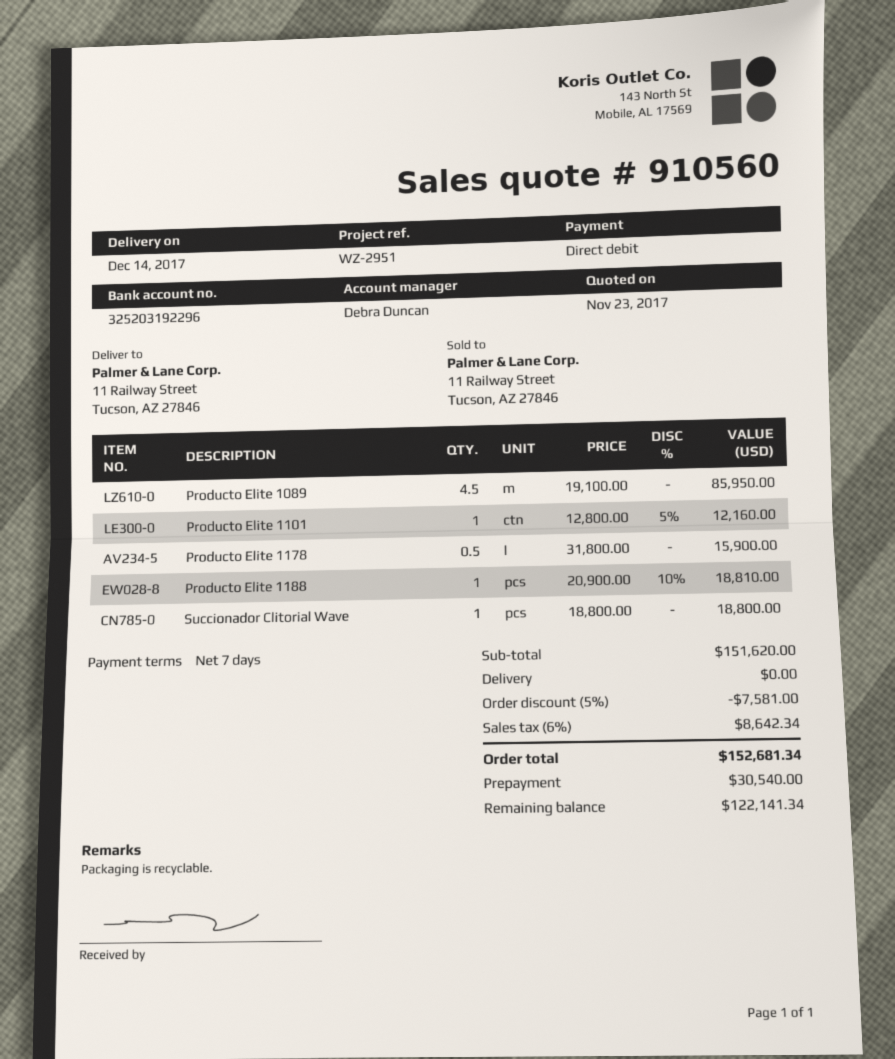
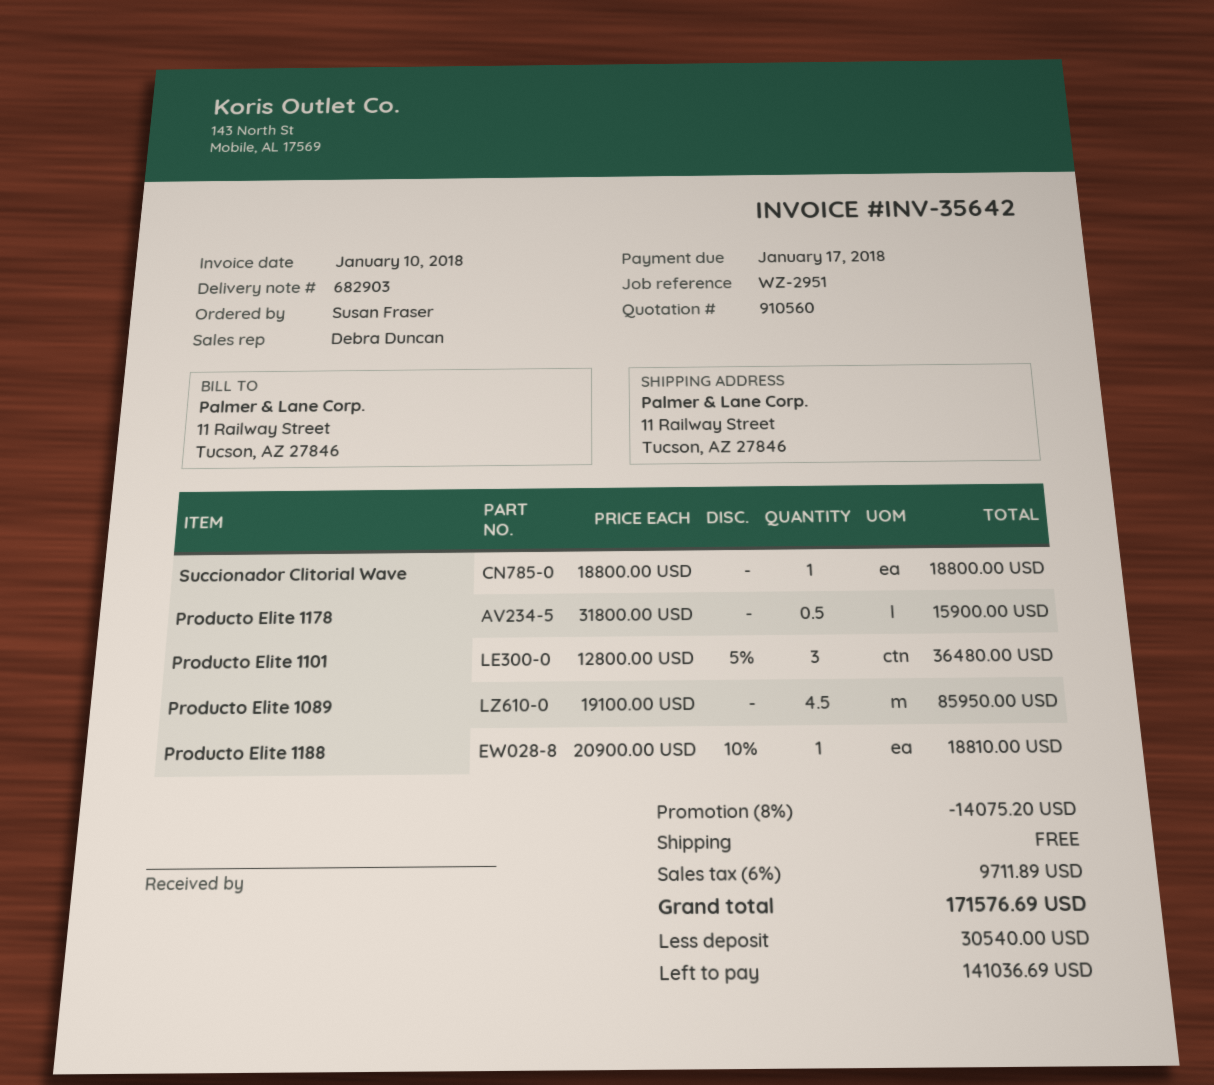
Producto Elite 1101: 1 x 12800.00 - 5% = 12160.00 -> 3 x 12800.00 - 5% = 36480.00
discount: 5% = 7581.00 -> 8% = 14075.20
tax: 6% = 8642.34 -> 6% = 9711.89
total: 152681.34 -> 171576.69
balance: 122141.34 -> 141036.69

